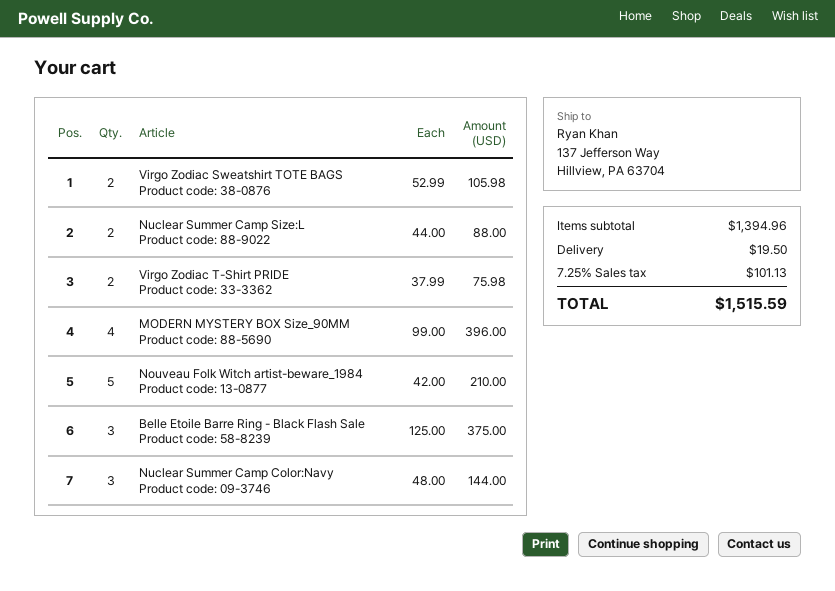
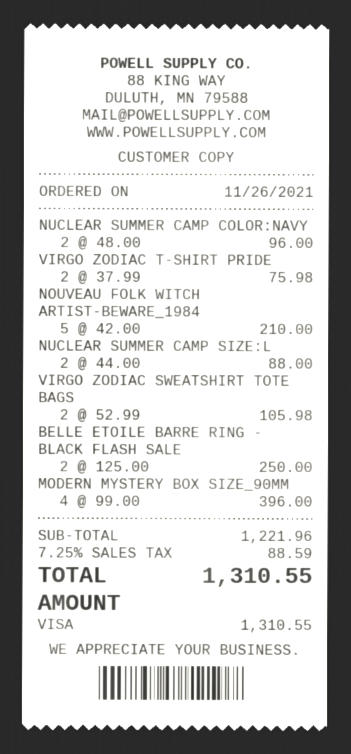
Belle Etoile Barre Ring - Black Flash Sale: 3 x 125.00 = 375.00 -> 2 x 125.00 = 250.00
Nuclear Summer Camp Color:Navy: 3 x 48.00 = 144.00 -> 2 x 48.00 = 96.00
subtotal: 1394.96 -> 1221.96
shipping: 19.50 -> none
tax: 7.25% = 101.13 -> 7.25% = 88.59
total: 1515.59 -> 1310.55

